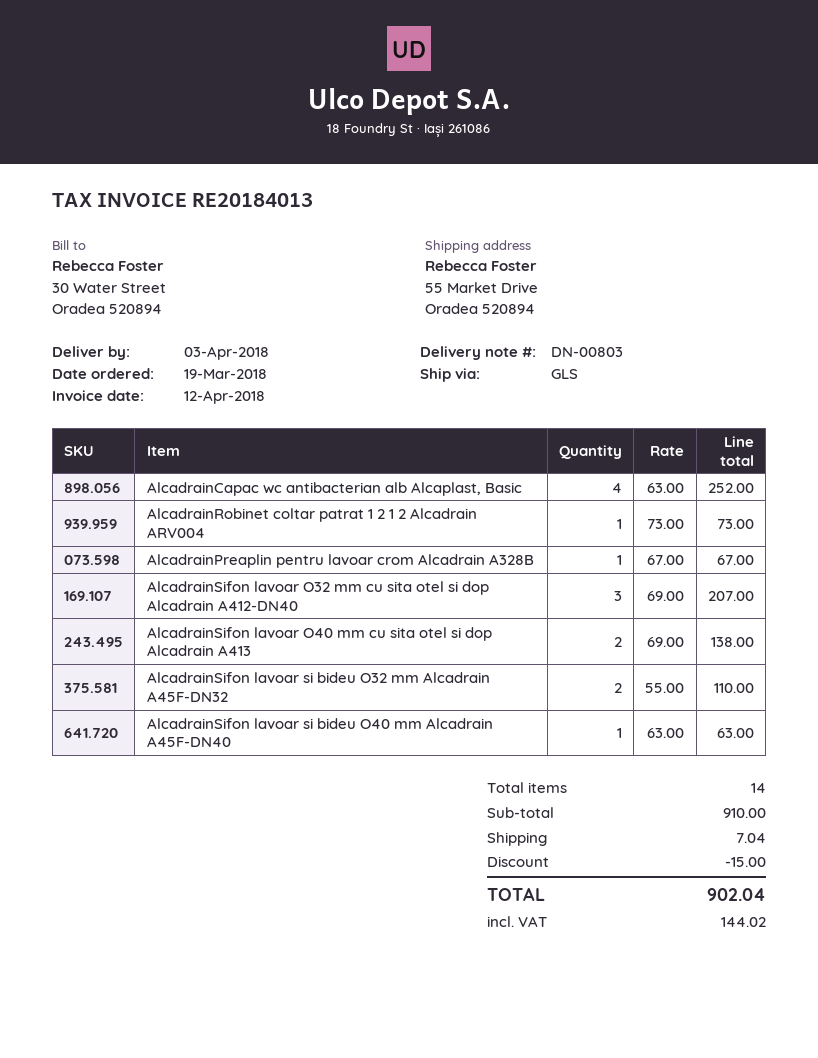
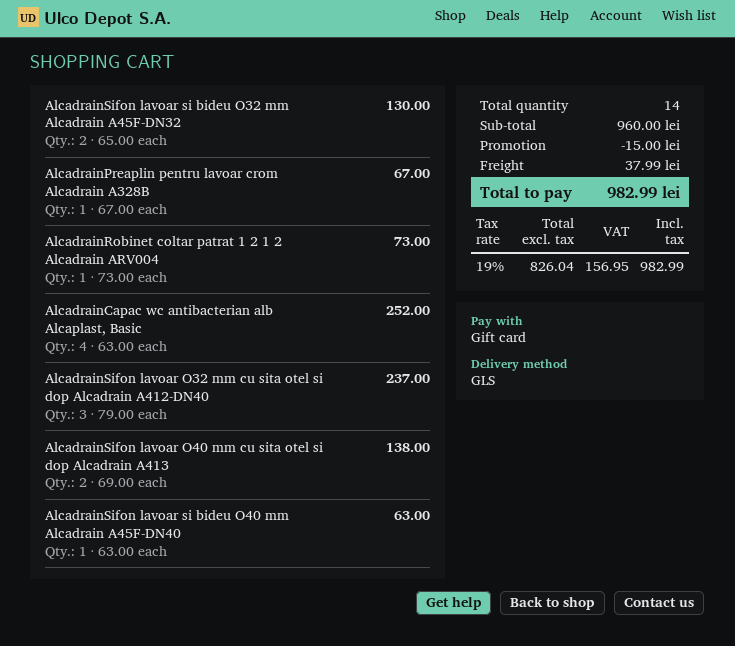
AlcadrainSifon lavoar O32 mm cu sita otel si dop Alcadrain A412-DN40: 3 x 69.00 = 207.00 -> 3 x 79.00 = 237.00
AlcadrainSifon lavoar si bideu O32 mm Alcadrain A45F-DN32: 2 x 55.00 = 110.00 -> 2 x 65.00 = 130.00
subtotal: 910.00 -> 960.00
shipping: 7.04 -> 37.99
tax: 144.02 -> 156.95
total: 902.04 -> 982.99

